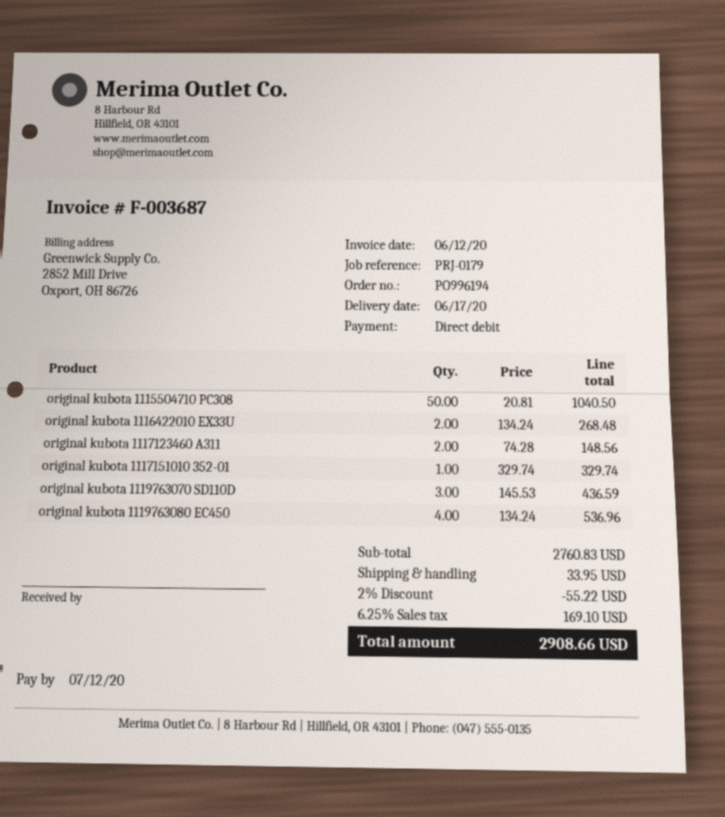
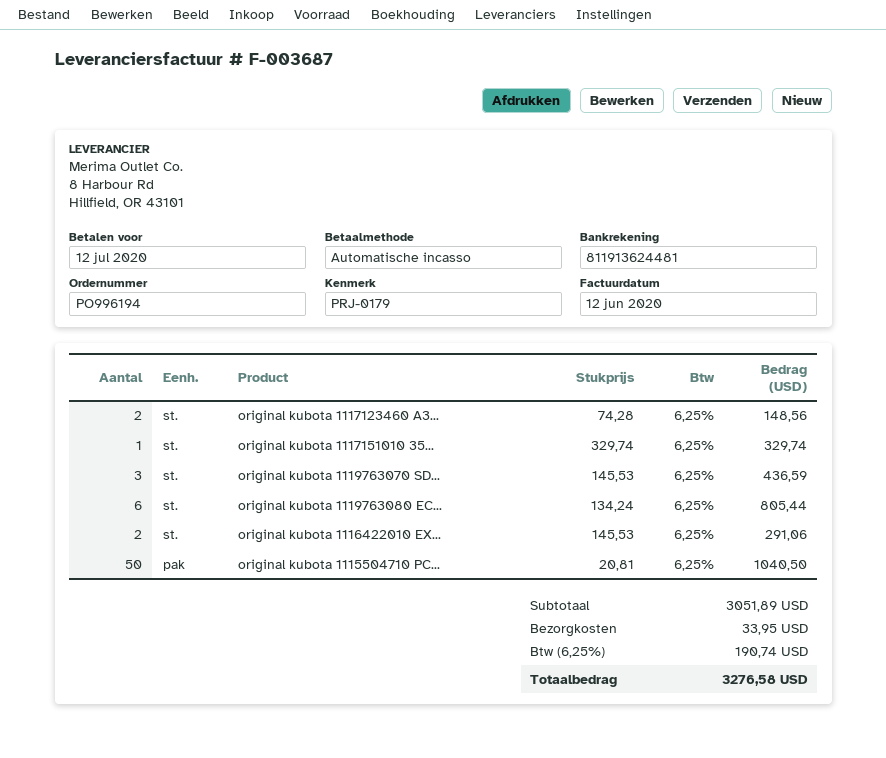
original kubota 1116422010 EX33U: 2 x 134.24 = 268.48 -> 2 x 145.53 = 291.06
original kubota 1119763080 EC450: 4 x 134.24 = 536.96 -> 6 x 134.24 = 805.44
subtotal: 2760.83 -> 3051.89
discount: 2% = 55.22 -> none
tax: 6.25% = 169.10 -> 6.25% = 190.74
total: 2908.66 -> 3276.58

